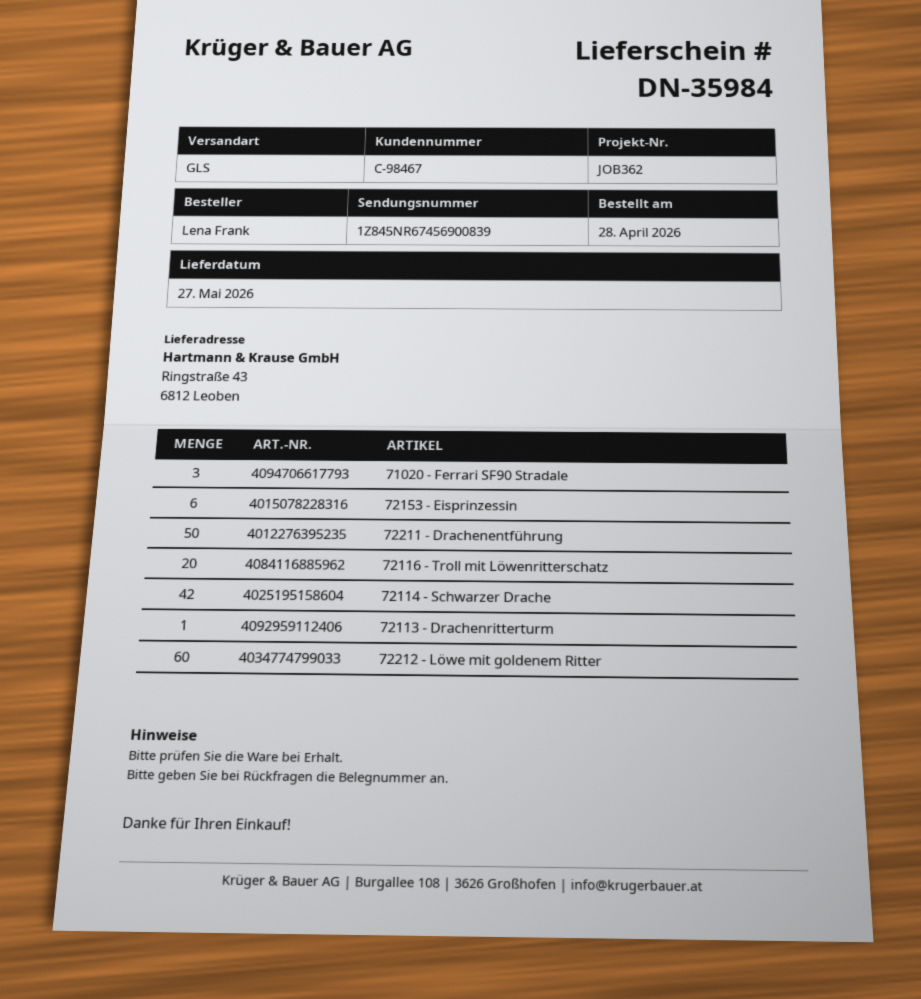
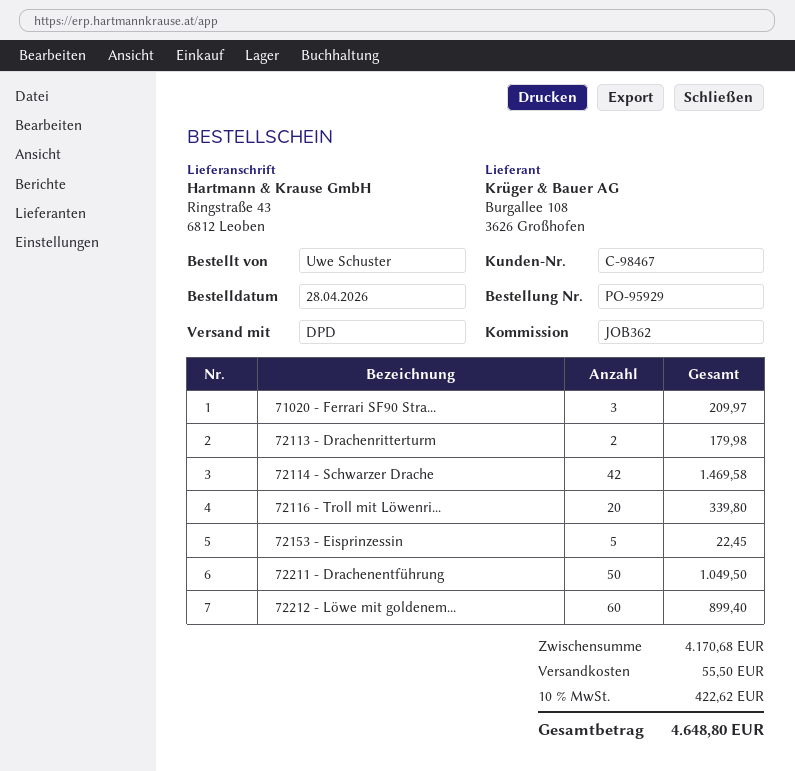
ordered by: Lena Frank -> Uwe Schuster
shipping method: GLS -> DPD
72153 - Eisprinzessin: 6 -> 5
72113 - Drachenritterturm: 1 -> 2

